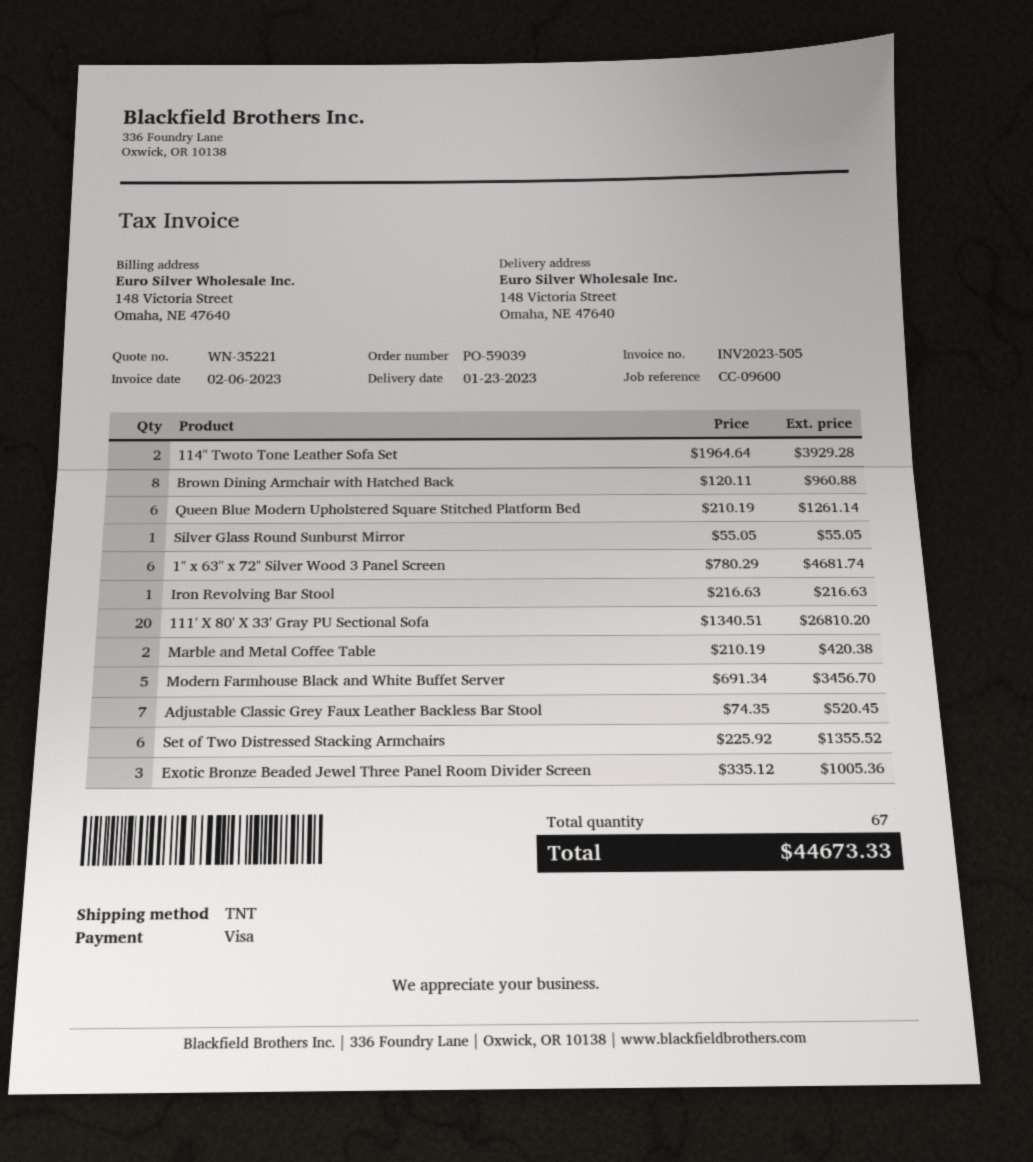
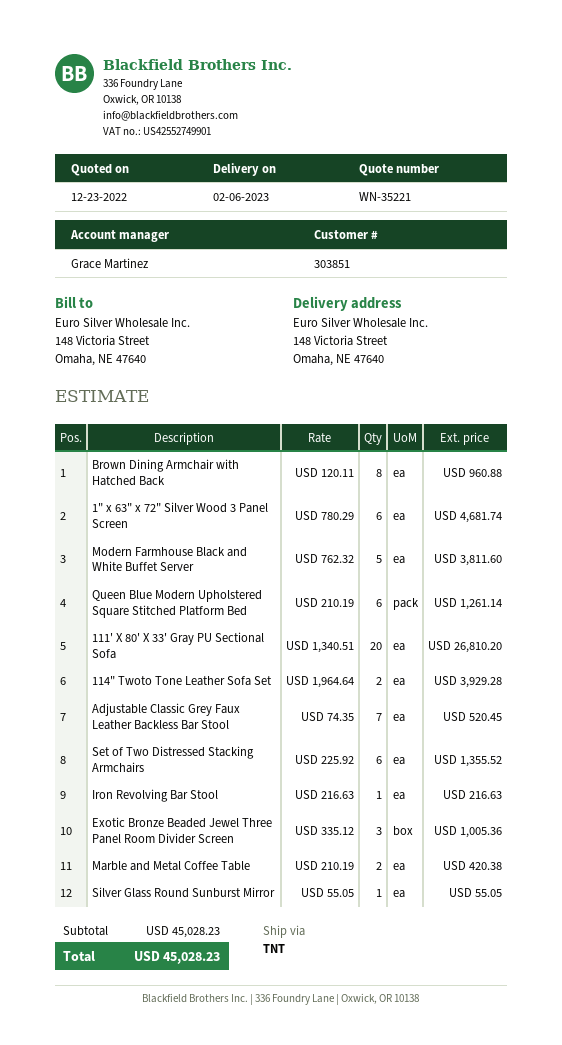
delivery date: 2023-01-23 -> 2023-02-06
Modern Farmhouse Black and White Buffet Server: 5 x 691.34 = 3456.70 -> 5 x 762.32 = 3811.60
total: 44673.33 -> 45028.23

